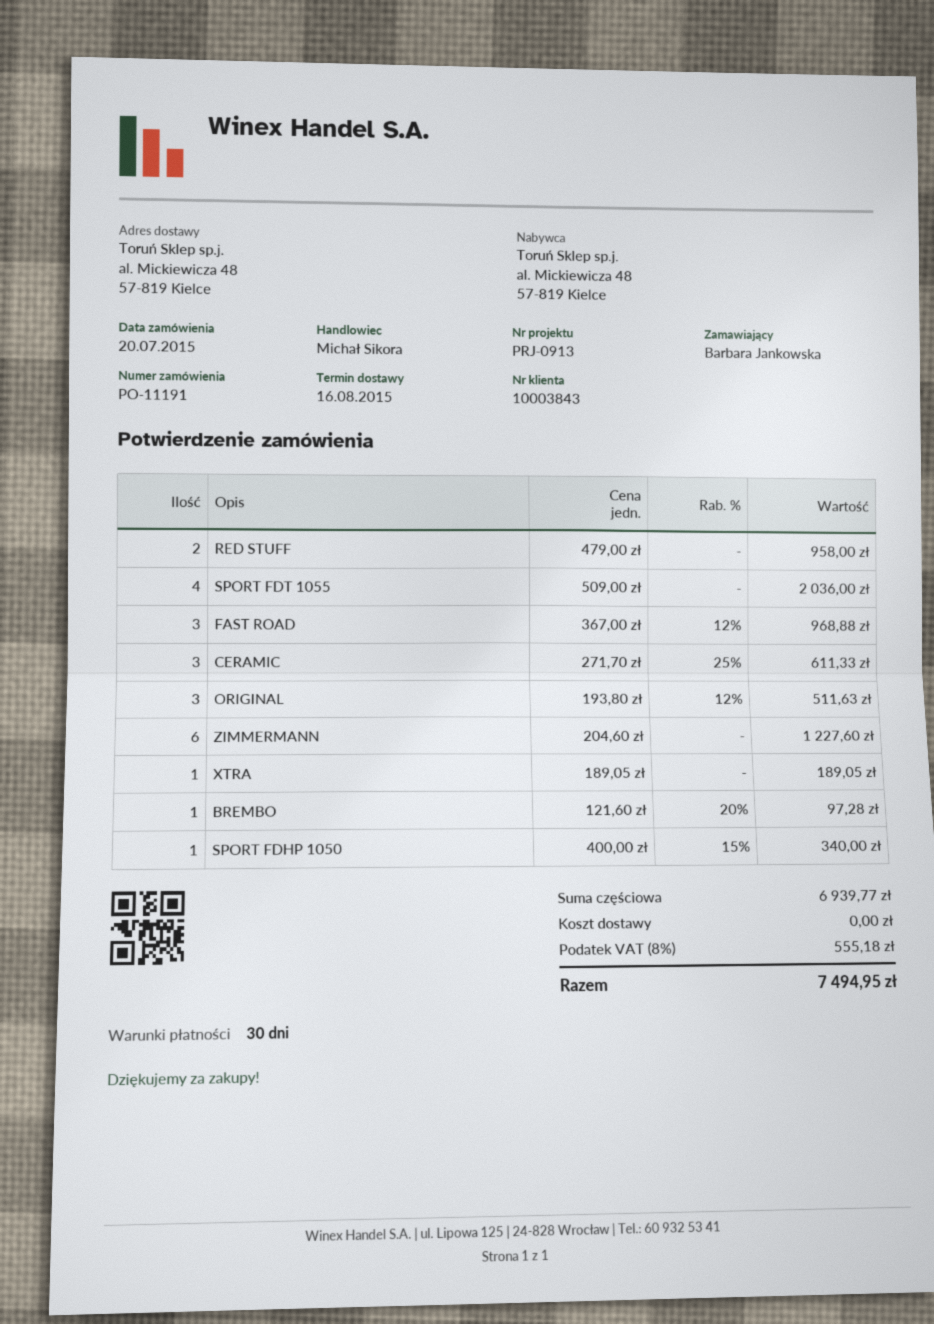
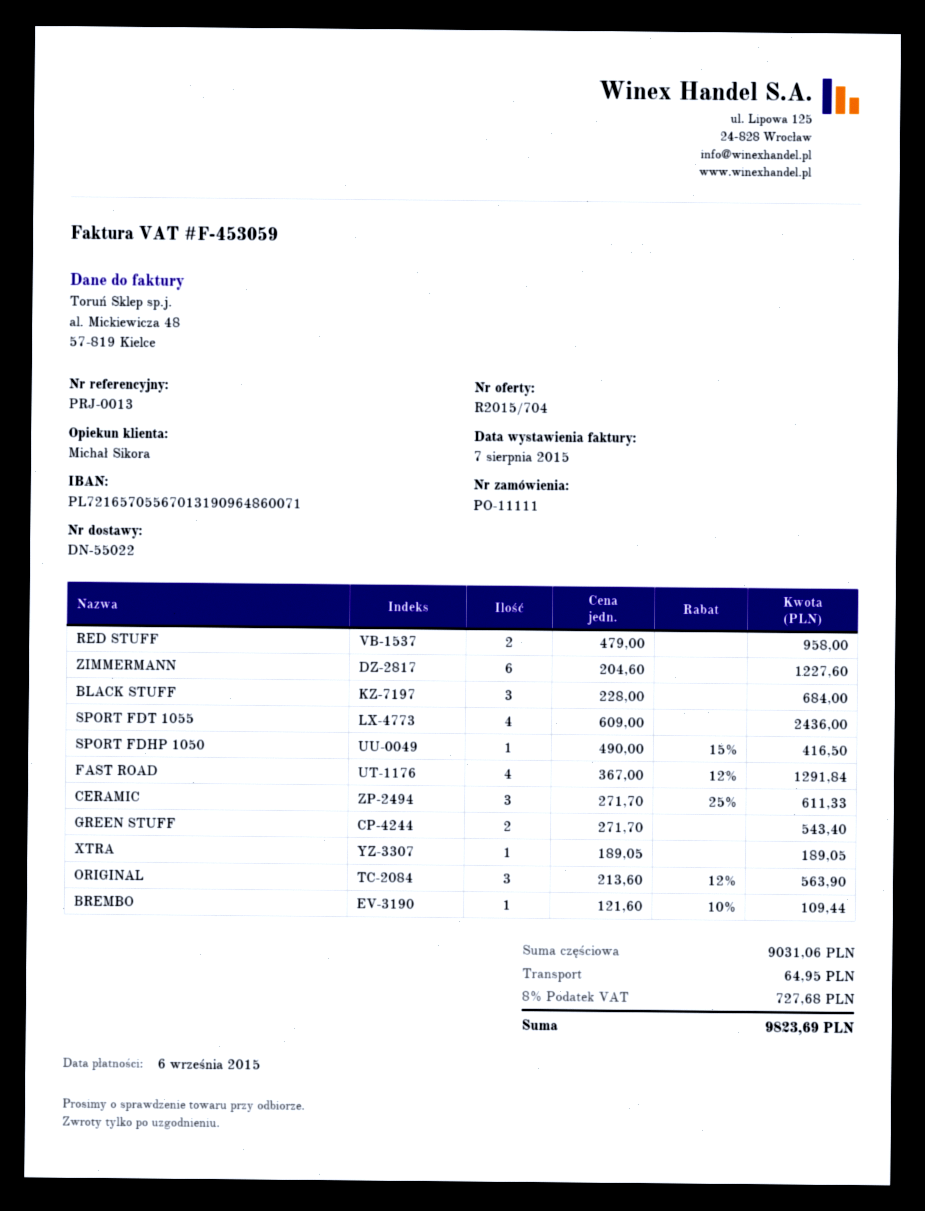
order number: PO-11191 -> PO-11111
reference: PRJ-0913 -> PRJ-0013
SPORT FDT 1055: 4 x 509.00 = 2036.00 -> 4 x 609.00 = 2436.00
FAST ROAD: 3 x 367.00 - 12% = 968.88 -> 4 x 367.00 - 12% = 1291.84
ORIGINAL: 3 x 193.80 - 12% = 511.63 -> 3 x 213.60 - 12% = 563.90
BREMBO: 1 x 121.60 - 20% = 97.28 -> 1 x 121.60 - 10% = 109.44
SPORT FDHP 1050: 1 x 400.00 - 15% = 340.00 -> 1 x 490.00 - 15% = 416.50
BLACK STUFF: none -> 3 x 228.00 = 684.00
GREEN STUFF: none -> 2 x 271.70 = 543.40
subtotal: 6939.77 -> 9031.06
shipping: 0.00 -> 64.95
tax: 8% = 555.18 -> 8% = 727.68
total: 7494.95 -> 9823.69

